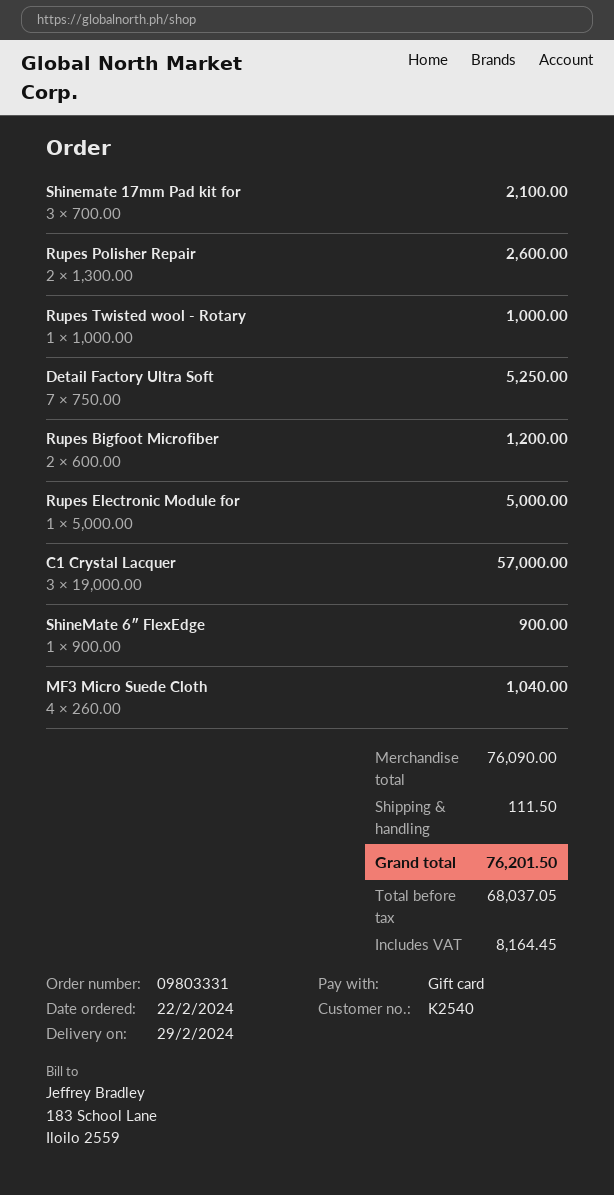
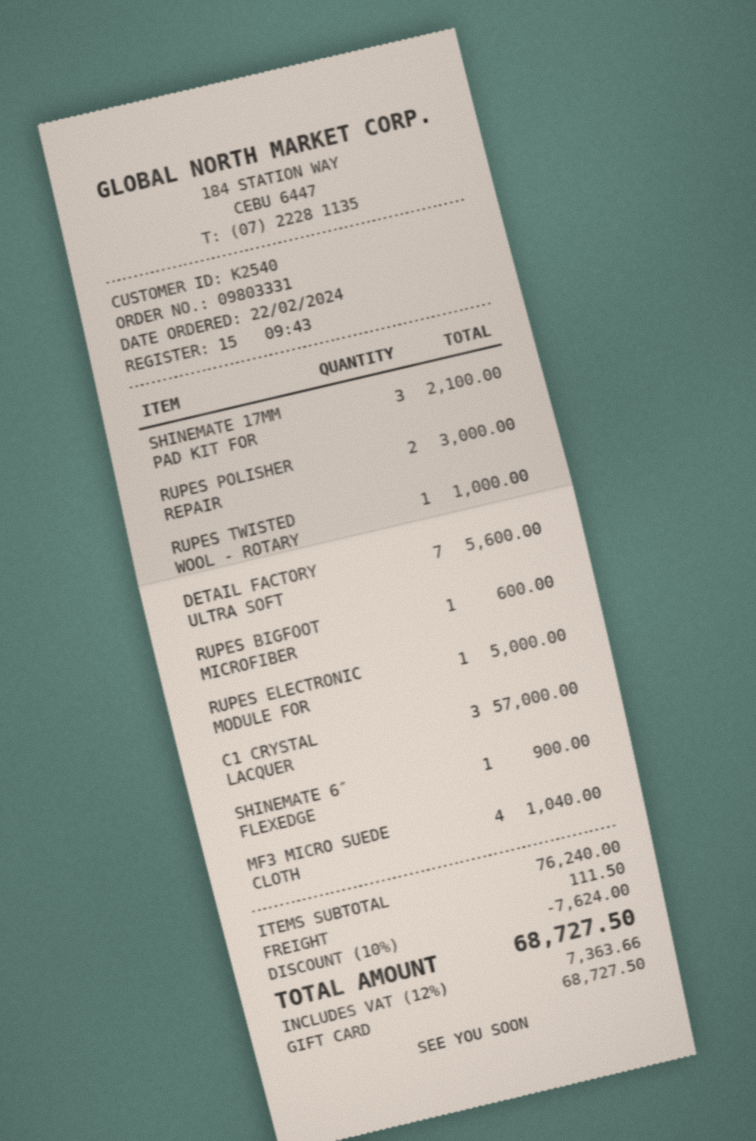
Rupes Polisher Repair: 2 for 2600.00 -> 2 for 3000.00
Detail Factory Ultra Soft: 7 for 5250.00 -> 7 for 5600.00
Rupes Bigfoot Microfiber: 2 for 1200.00 -> 1 for 600.00
subtotal: 76090.00 -> 76240.00
discount: none -> 10% = 7624.00
tax: 8164.45 -> 7363.66
total: 76201.50 -> 68727.50

